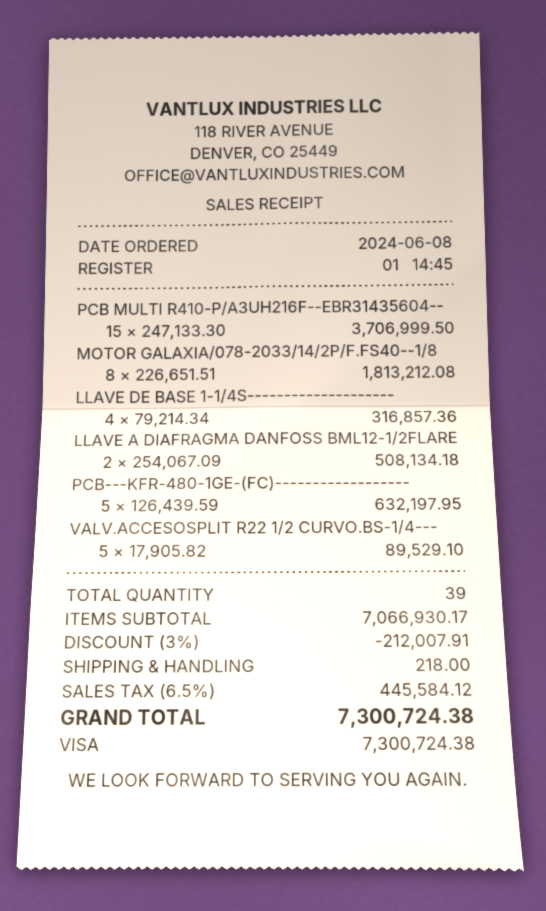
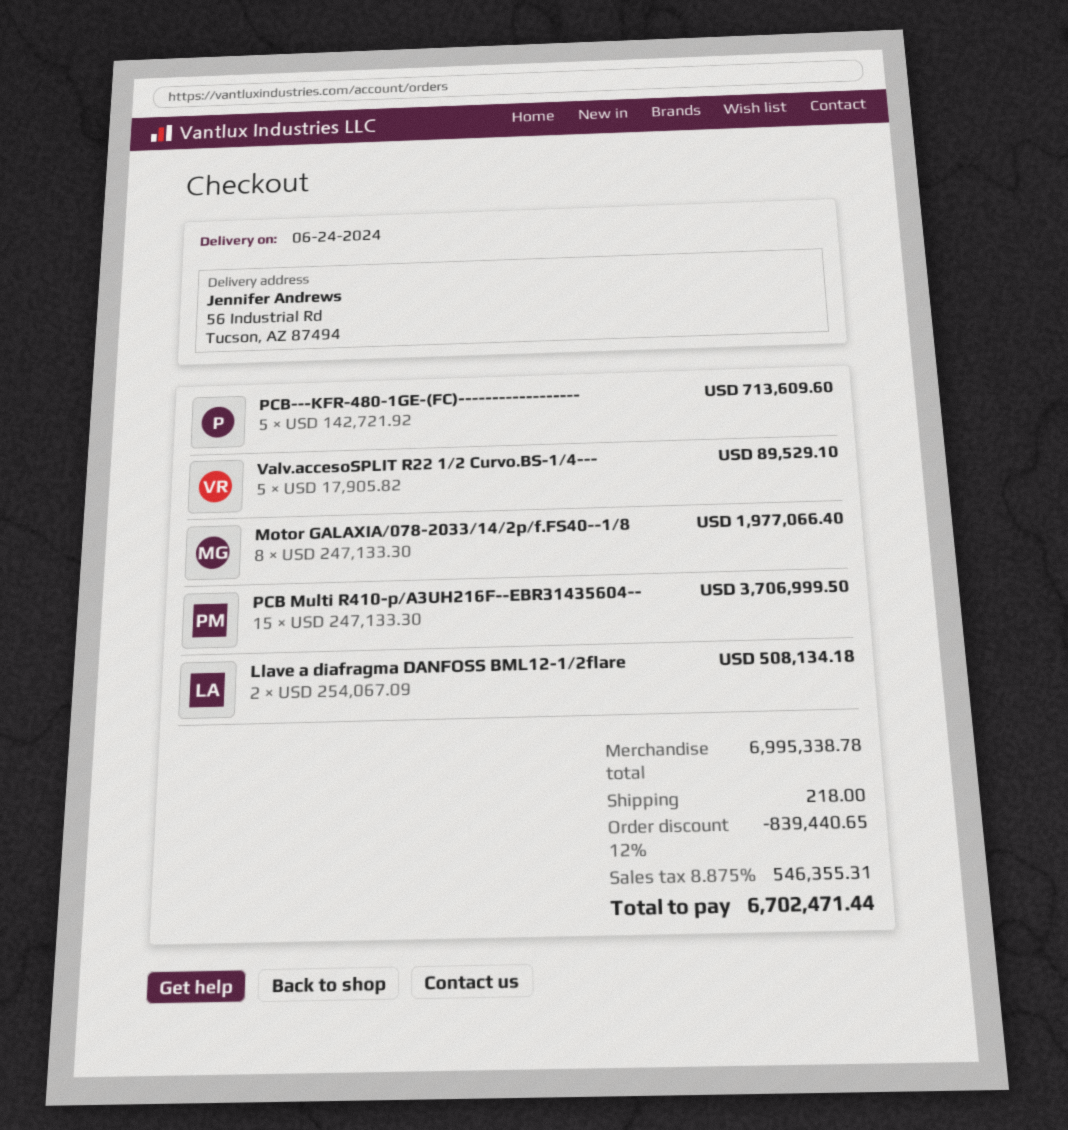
MOTOR GALAXIA/078-2033/14/2P/F.FS40--1/8: 8 x 226651.51 = 1813212.08 -> 8 x 247133.30 = 1977066.40
LLAVE DE BASE 1-1/4S--------------------: 4 x 79214.34 = 316857.36 -> none
PCB---KFR-480-1GE-(FC)------------------: 5 x 126439.59 = 632197.95 -> 5 x 142721.92 = 713609.60
subtotal: 7066930.17 -> 6995338.78
discount: 3% = 212007.91 -> 12% = 839440.65
tax: 6.5% = 445584.12 -> 8.875% = 546355.31
total: 7300724.38 -> 6702471.44

